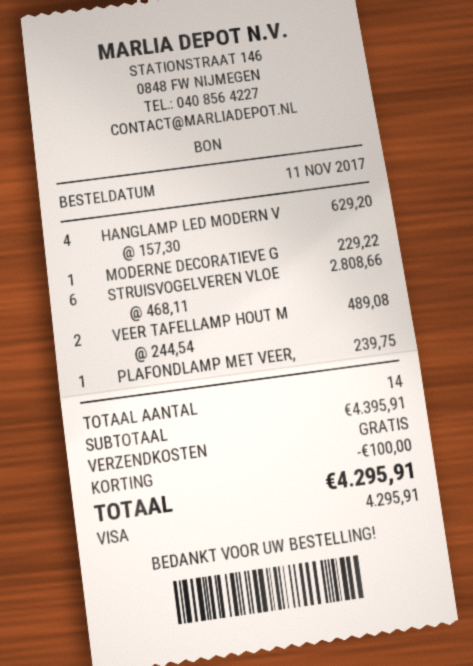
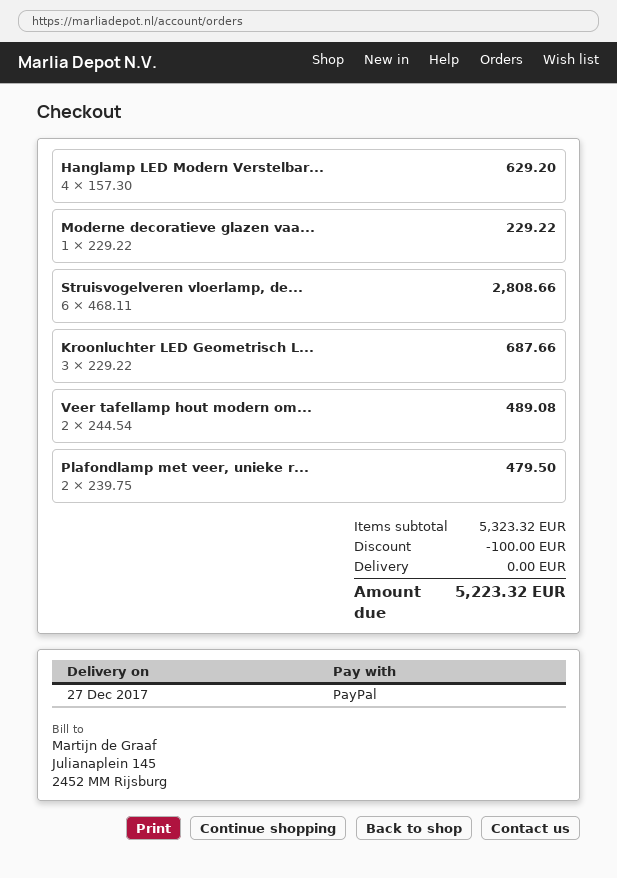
payment method: Visa -> PayPal
PLAFONDLAMP MET VEER,: 1 x 239.75 = 239.75 -> 2 x 239.75 = 479.50
Kroonluchter LED Geometrisch L...: none -> 3 x 229.22 = 687.66
subtotal: 4395.91 -> 5323.32
total: 4295.91 -> 5223.32

